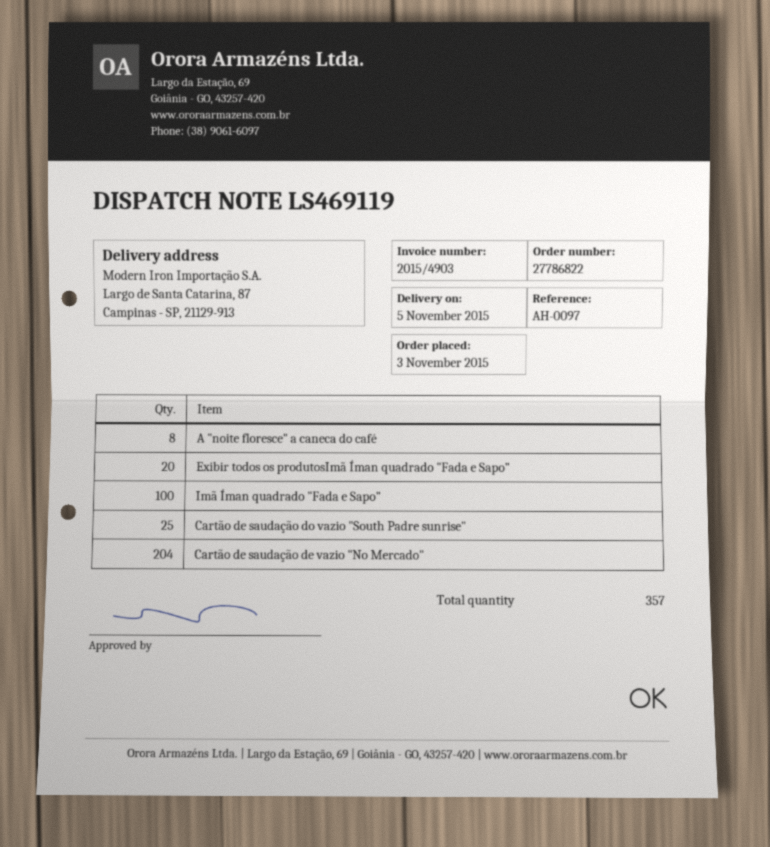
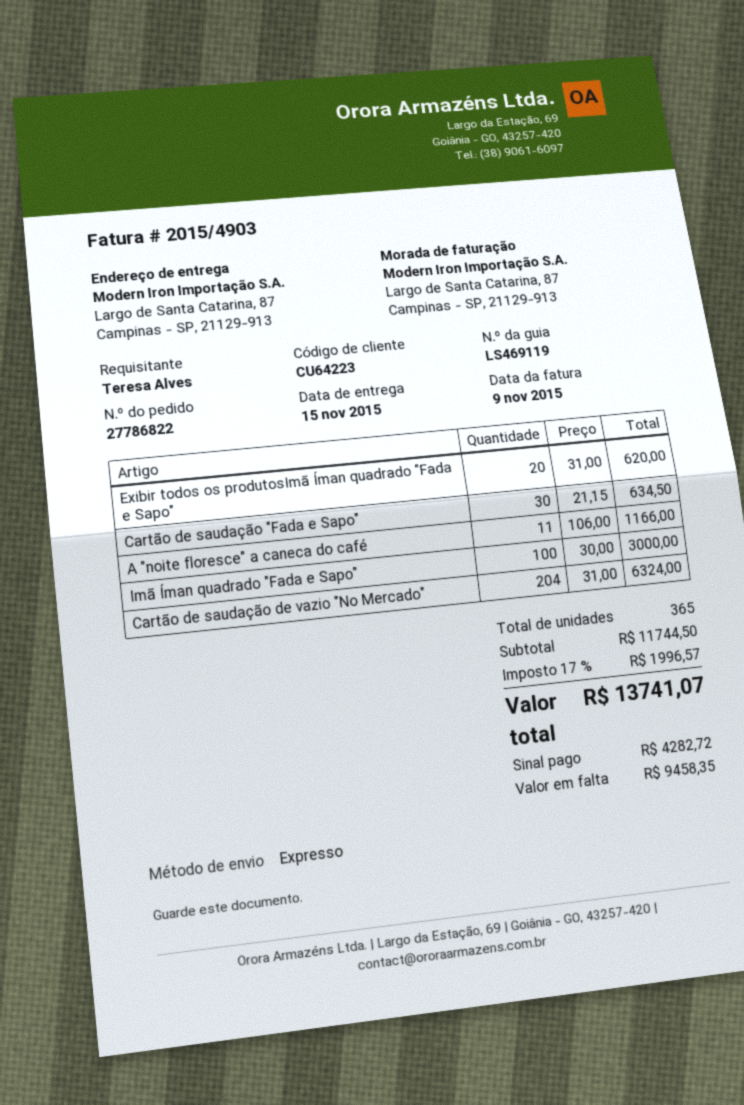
delivery date: 2015-11-05 -> 2015-11-15
A "noite floresce" a caneca do café: 8 -> 11
Cartão de saudação do vazio "South Padre sunrise": 25 -> none
Cartão de saudação "Fada e Sapo": none -> 30
total quantity: 357 -> 365

